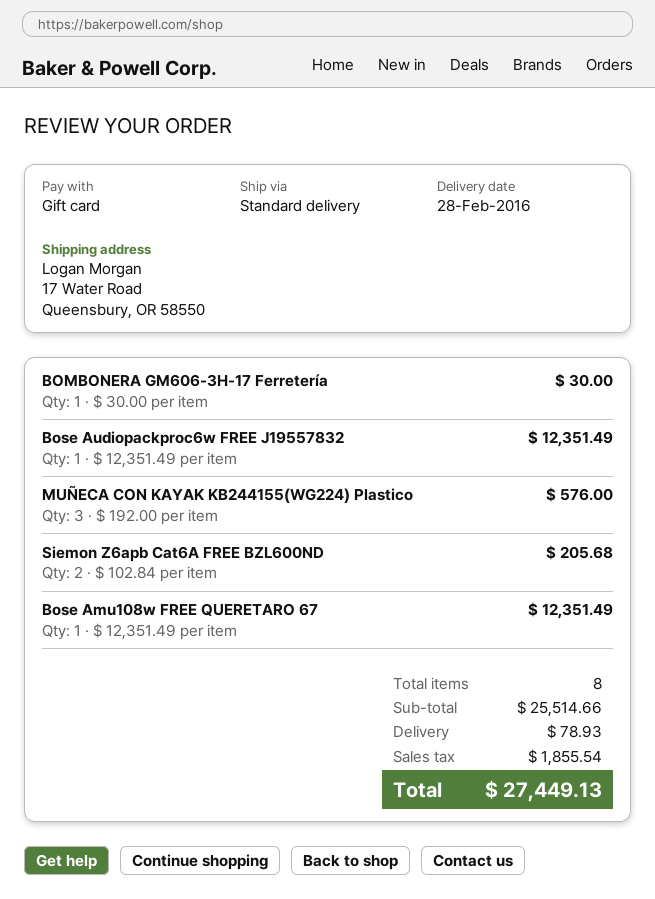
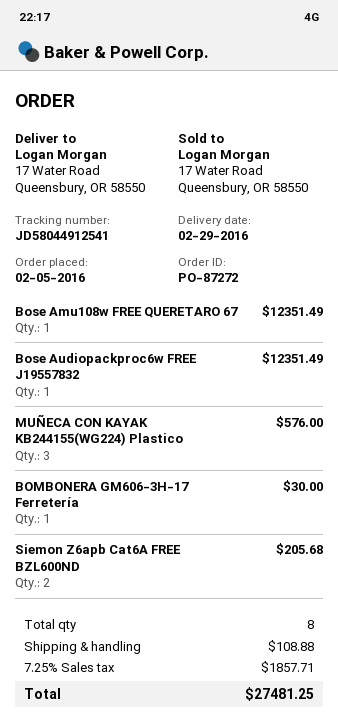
delivery date: 2016-02-28 -> 2016-02-29
shipping: 78.93 -> 108.88
tax: 1855.54 -> 1857.71
total: 27449.13 -> 27481.25

